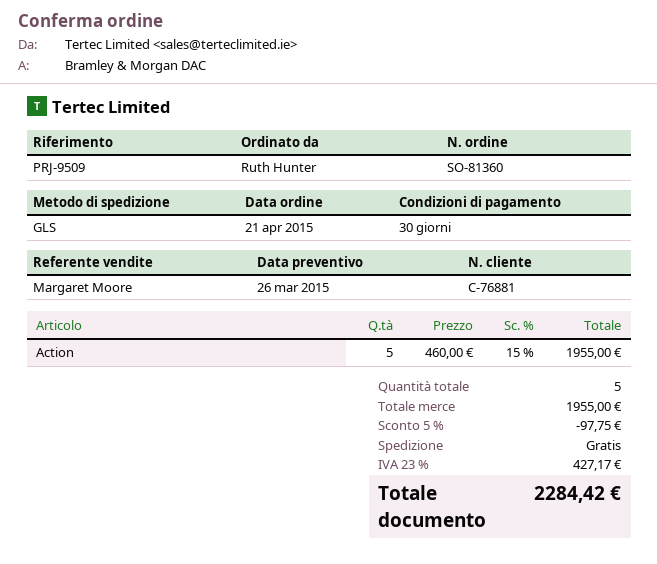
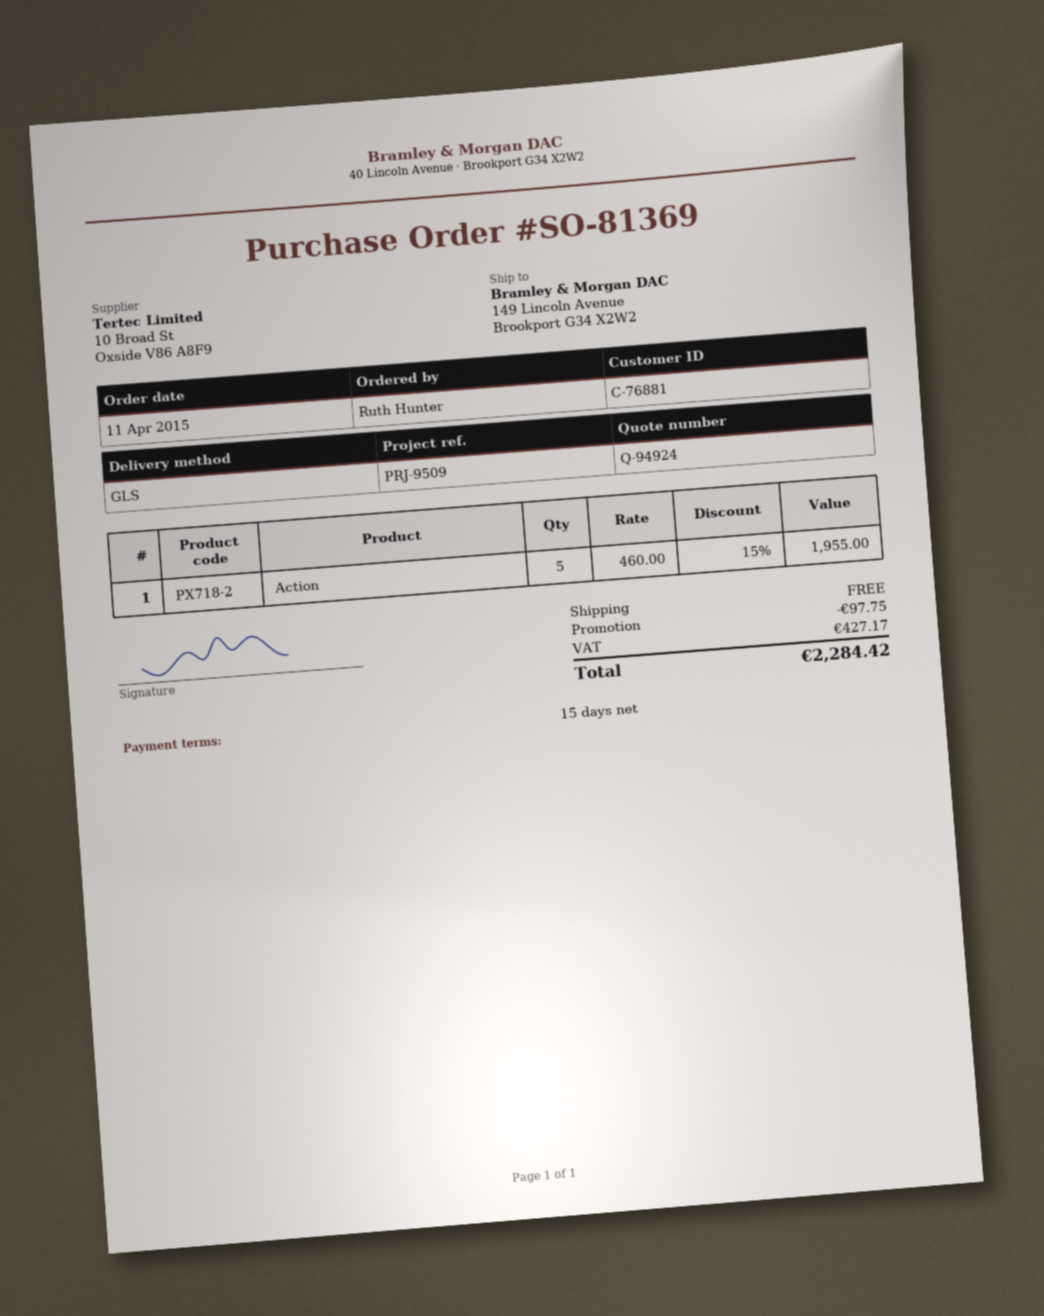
order number: SO-81360 -> SO-81369
order date: 2015-04-21 -> 2015-04-11
payment terms: 30 days -> 15 days

